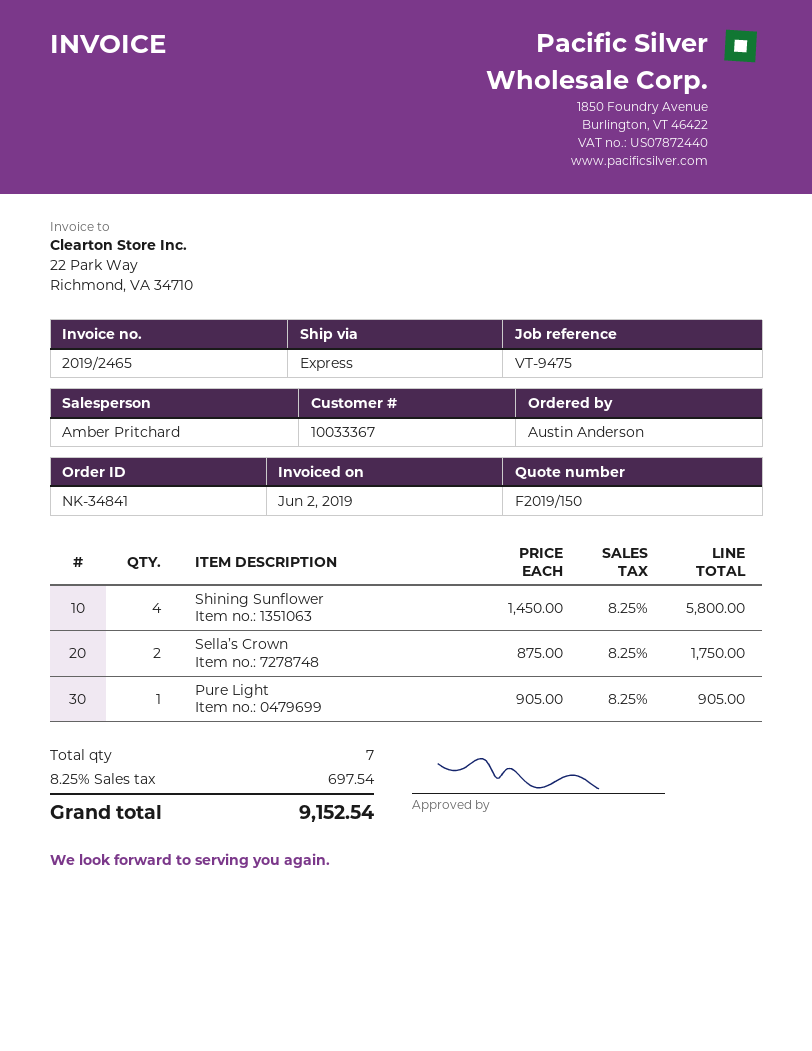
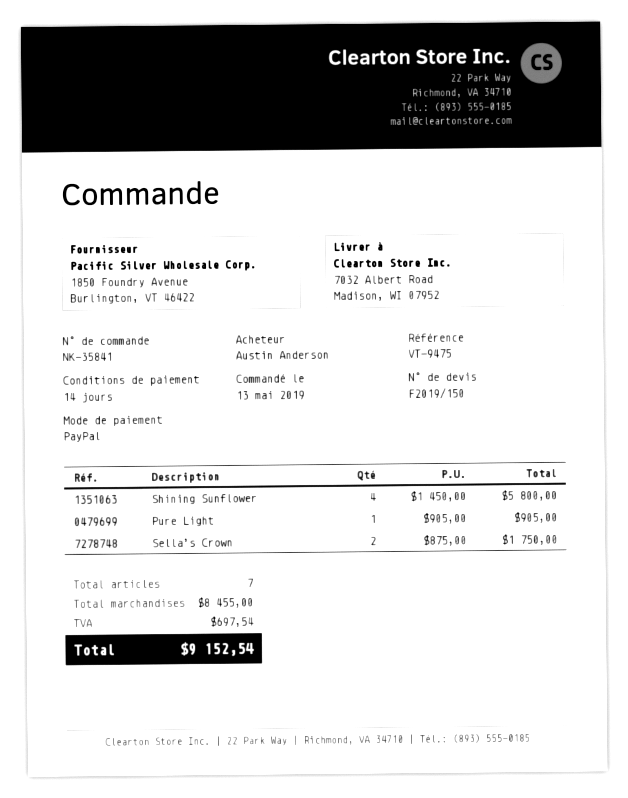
order number: NK-34841 -> NK-35841

